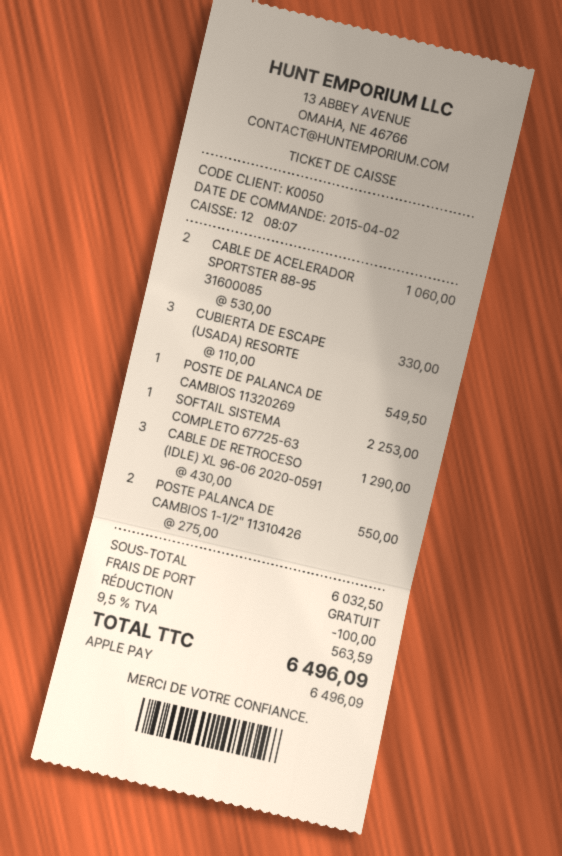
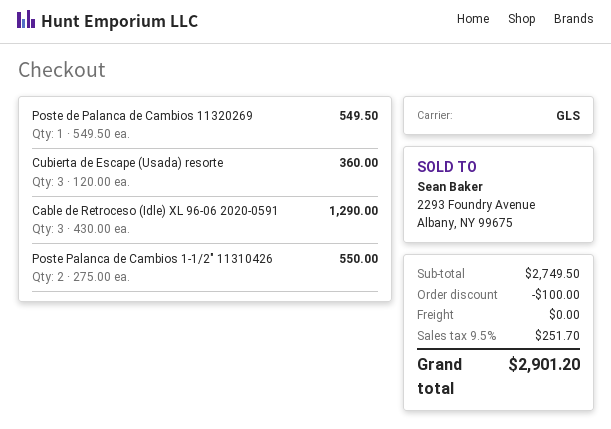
CABLE DE ACELERADOR SPORTSTER 88-95 31600085: 2 x 530.00 = 1060.00 -> none
CUBIERTA DE ESCAPE (USADA) RESORTE: 3 x 110.00 = 330.00 -> 3 x 120.00 = 360.00
SOFTAIL SISTEMA COMPLETO 67725-63: 1 x 2253.00 = 2253.00 -> none
subtotal: 6032.50 -> 2749.50
tax: 9.5% = 563.59 -> 9.5% = 251.70
total: 6496.09 -> 2901.20

